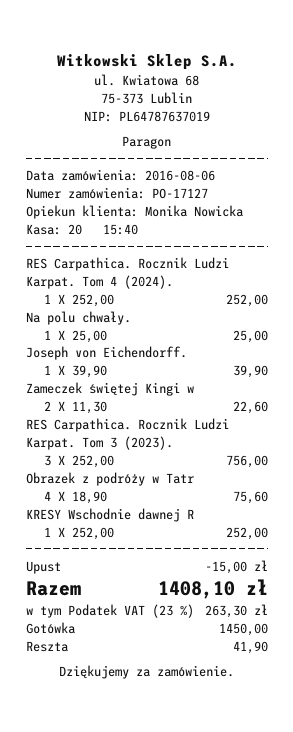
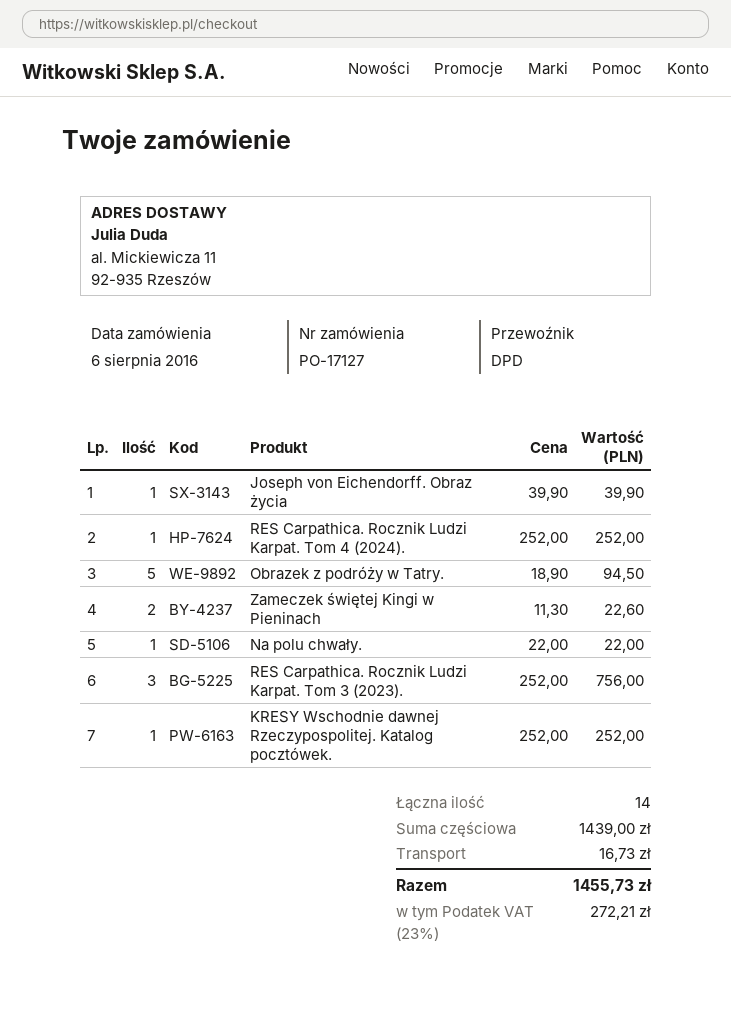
Na polu chwały.: 1 x 25.00 = 25.00 -> 1 x 22.00 = 22.00
Obrazek z podróży w Tatr: 4 x 18.90 = 75.60 -> 5 x 18.90 = 94.50
discount: 15.00 -> none
shipping: none -> 16.73
tax: 23% = 263.30 -> 23% = 272.21
total: 1408.10 -> 1455.73

